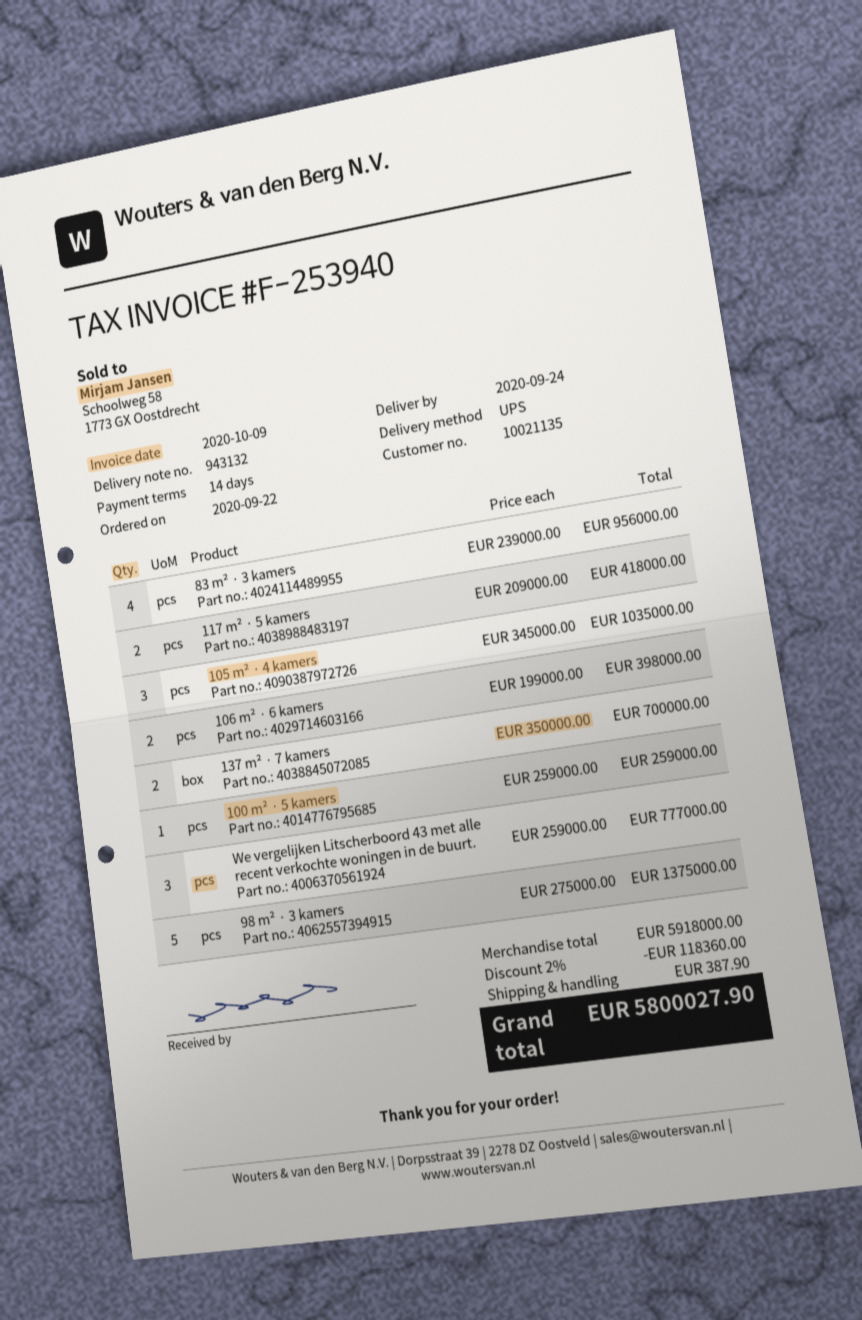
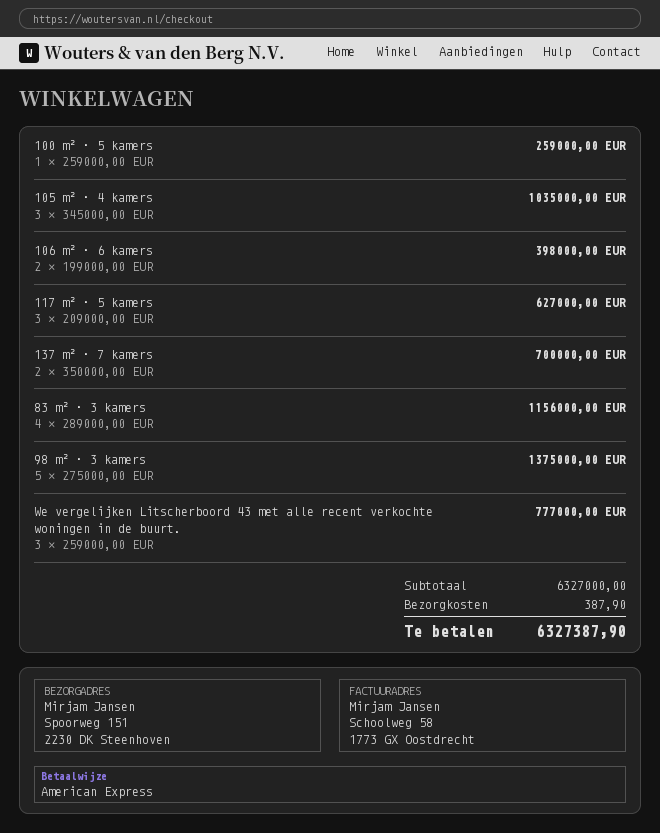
83 m² · 3 kamers: 4 x 239000.00 = 956000.00 -> 4 x 289000.00 = 1156000.00
117 m² · 5 kamers: 2 x 209000.00 = 418000.00 -> 3 x 209000.00 = 627000.00
subtotal: 5918000.00 -> 6327000.00
discount: 2% = 118360.00 -> none
total: 5800027.90 -> 6327387.90

